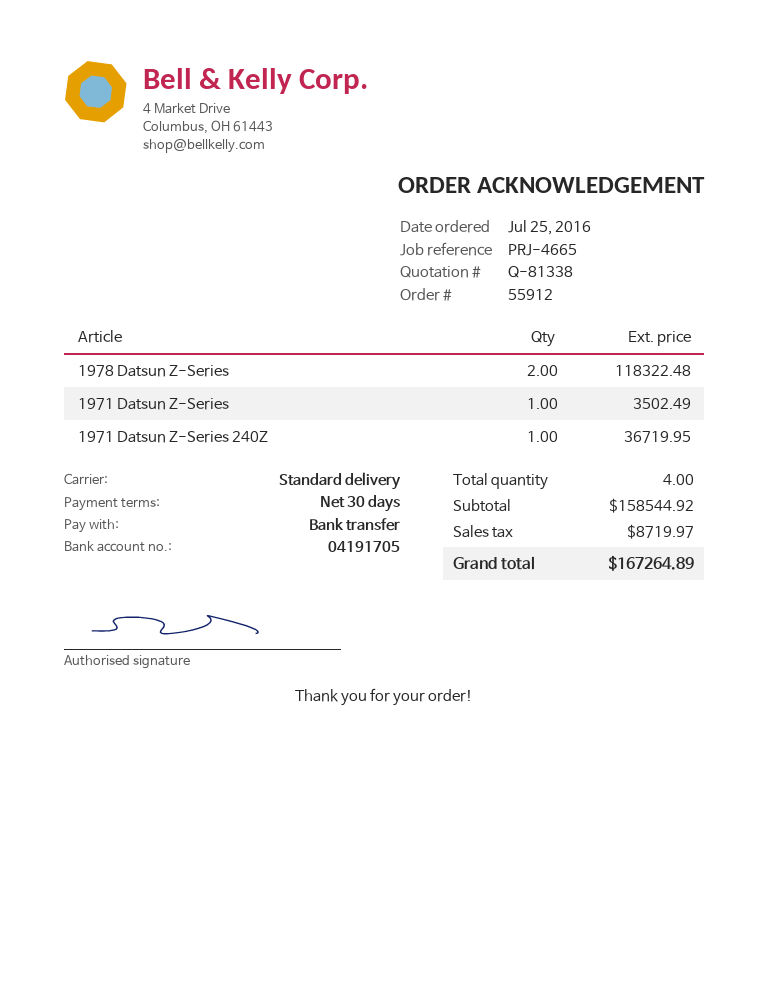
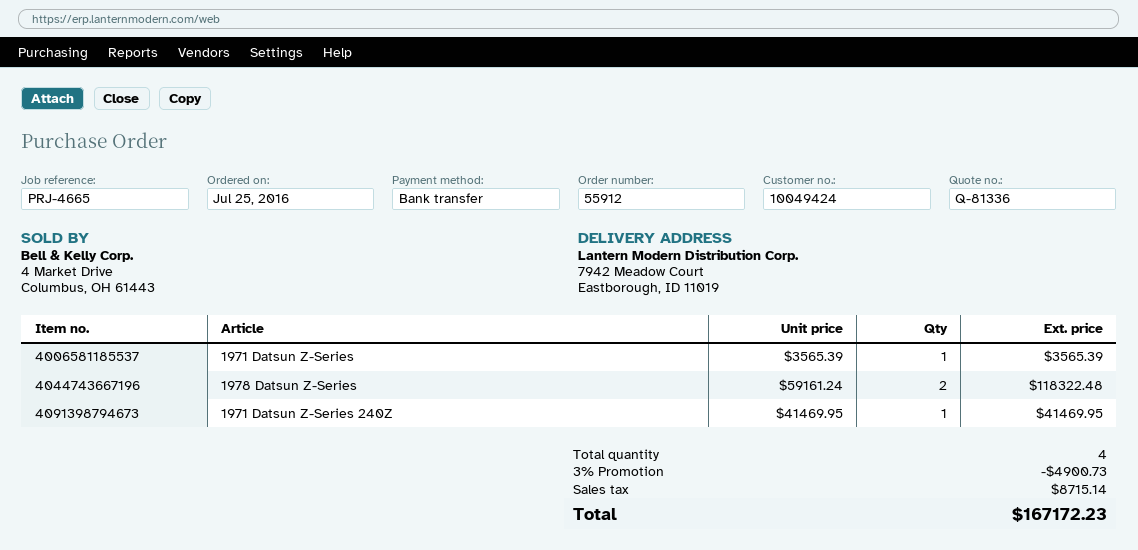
quote number: Q-81338 -> Q-81336
1971 Datsun Z-Series: 1 for 3502.49 -> 1 for 3565.39
1971 Datsun Z-Series 240Z: 1 for 36719.95 -> 1 for 41469.95
discount: none -> 3% = 4900.73
tax: 8719.97 -> 8715.14
total: 167264.89 -> 167172.23

